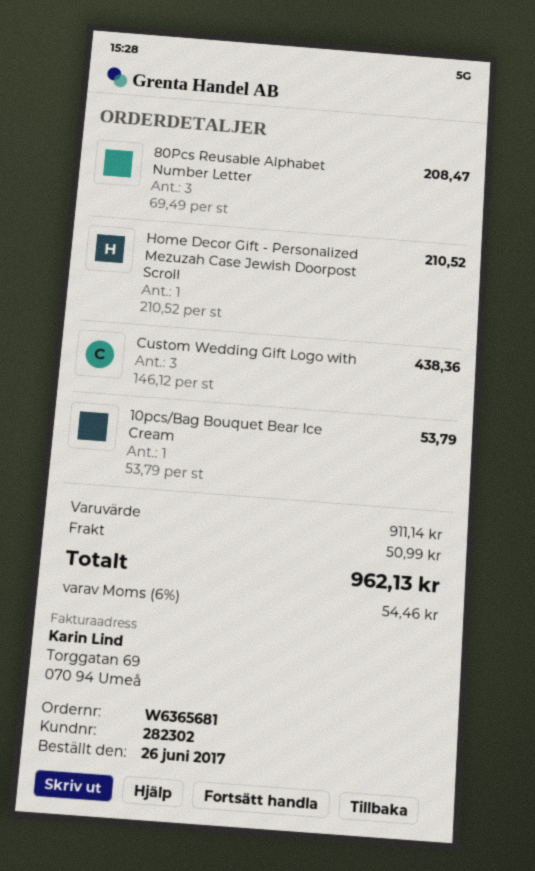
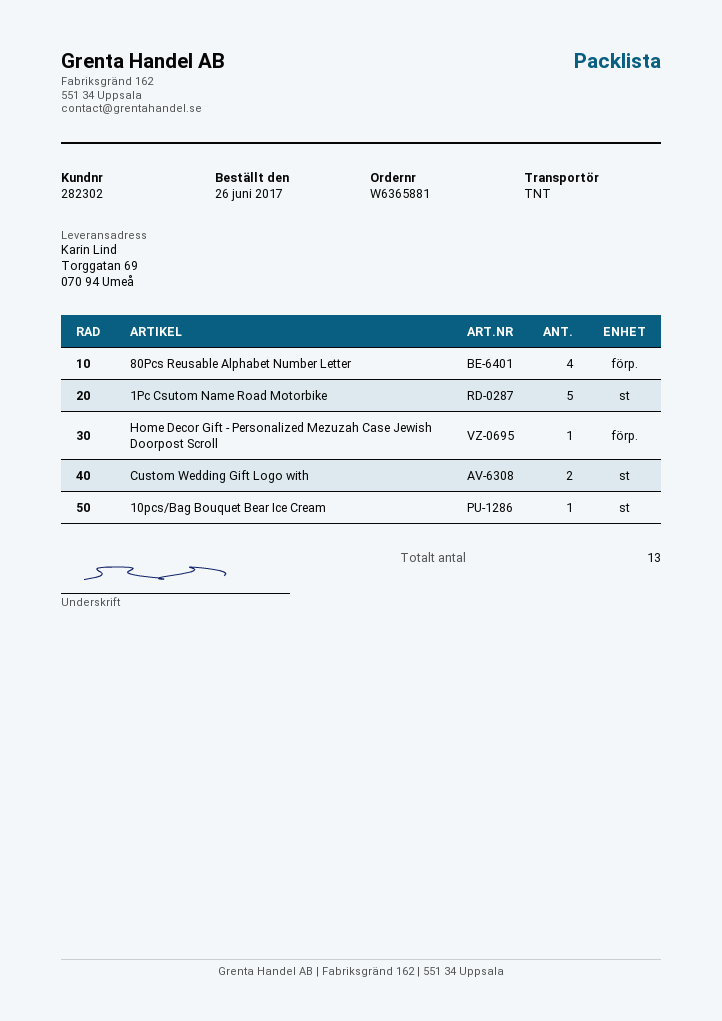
order number: W6365681 -> W6365881
80Pcs Reusable Alphabet Number Letter: 3 -> 4
Custom Wedding Gift Logo with: 3 -> 2
1Pc Csutom Name Road Motorbike: none -> 5

